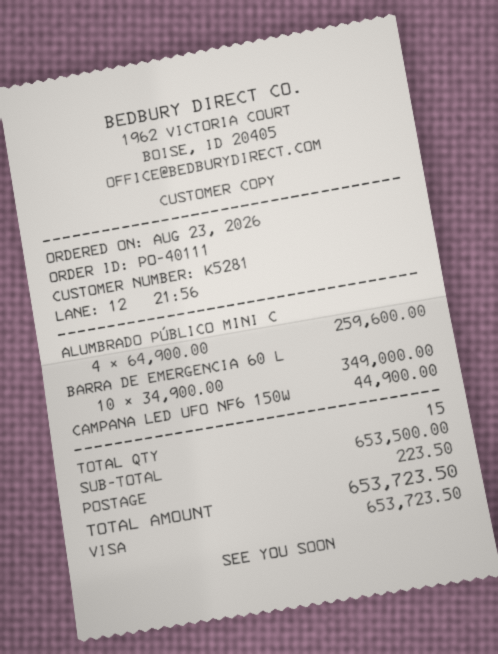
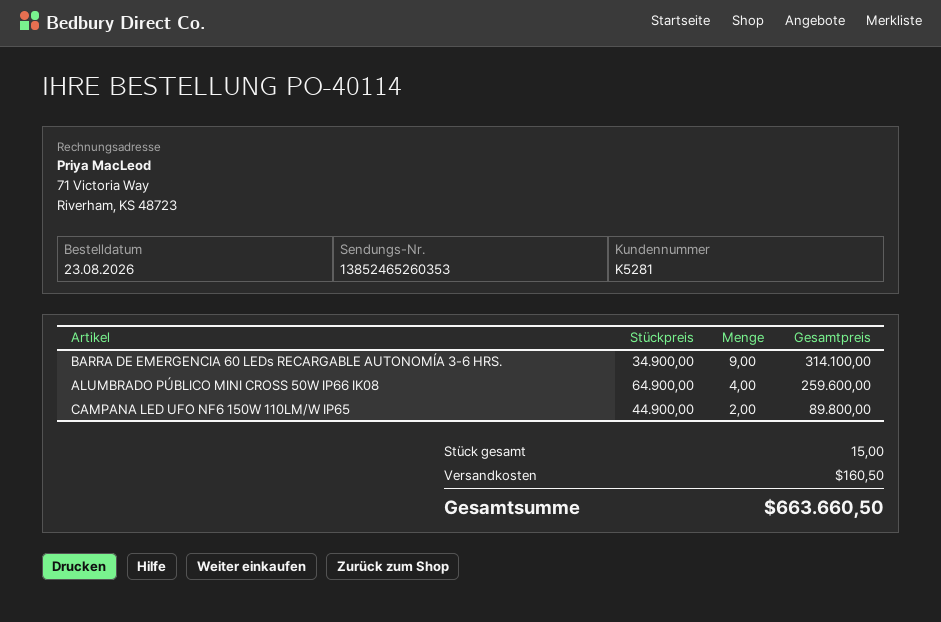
order number: PO-40111 -> PO-40114
BARRA DE EMERGENCIA 60 L: 10 x 34900.00 = 349000.00 -> 9 x 34900.00 = 314100.00
CAMPANA LED UFO NF6 150W: 1 x 44900.00 = 44900.00 -> 2 x 44900.00 = 89800.00
shipping: 223.50 -> 160.50
total: 653723.50 -> 663660.50

